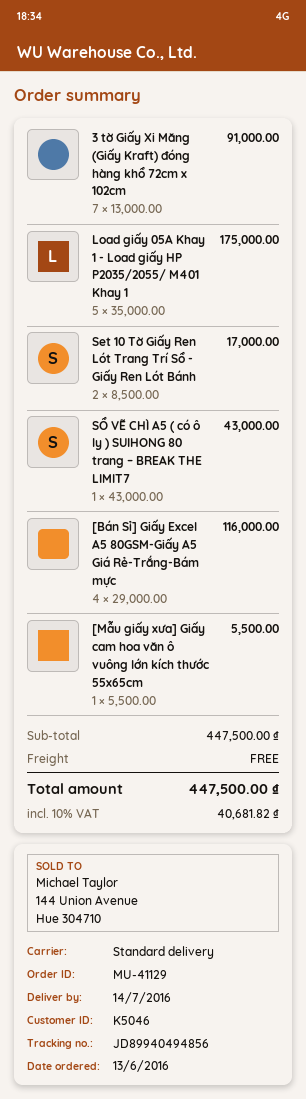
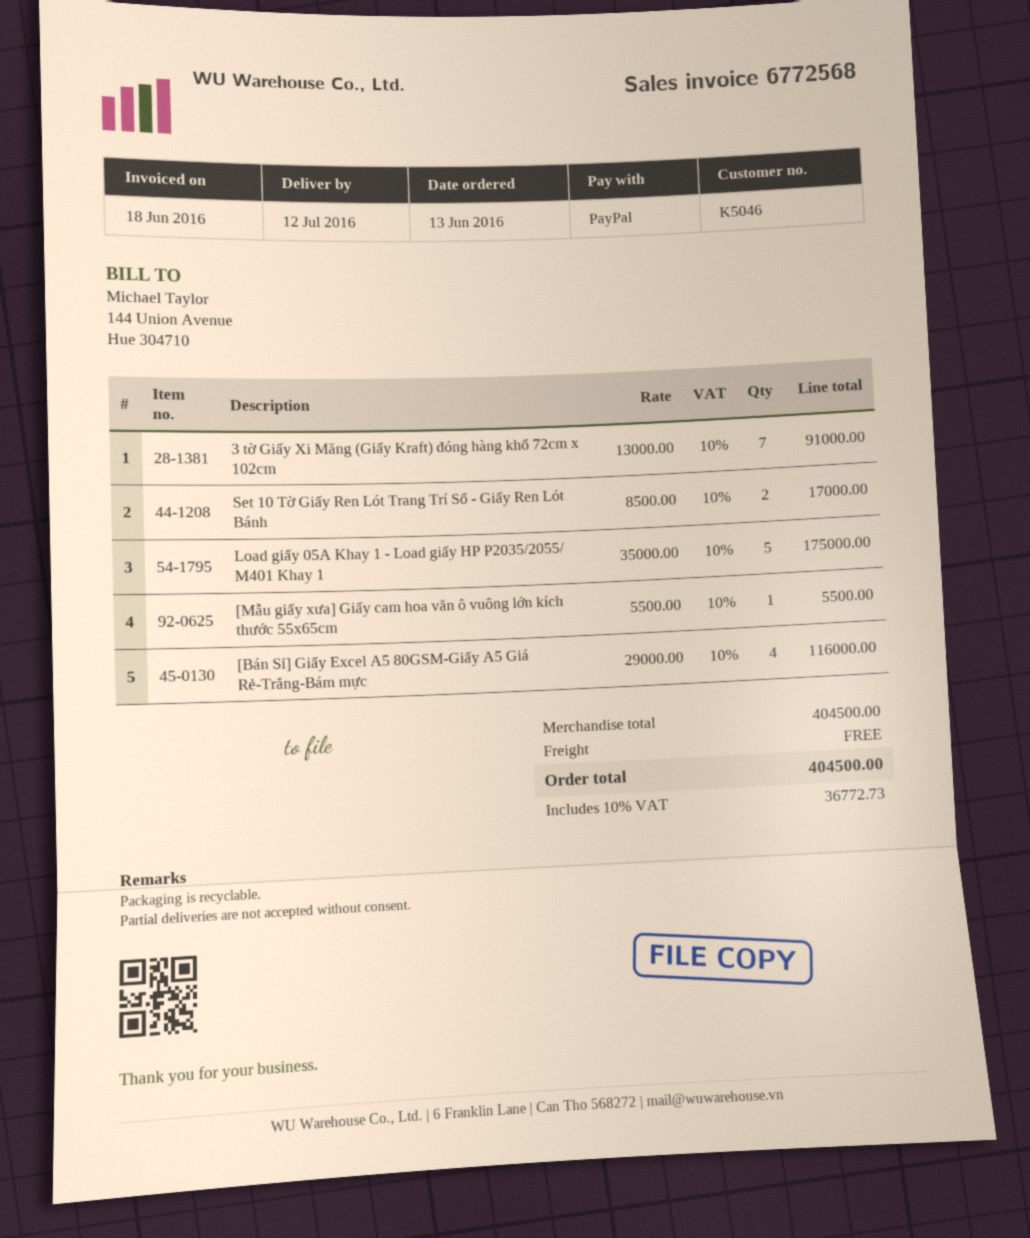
delivery date: 2016-07-14 -> 2016-07-12
SỔ VẼ CHÌ A5 ( có ô ly ) SUIHONG 80 trang – BREAK THE LIMIT7: 1 x 43000.00 = 43000.00 -> none
subtotal: 447500.00 -> 404500.00
tax: 10% = 40681.82 -> 10% = 36772.73
total: 447500.00 -> 404500.00

